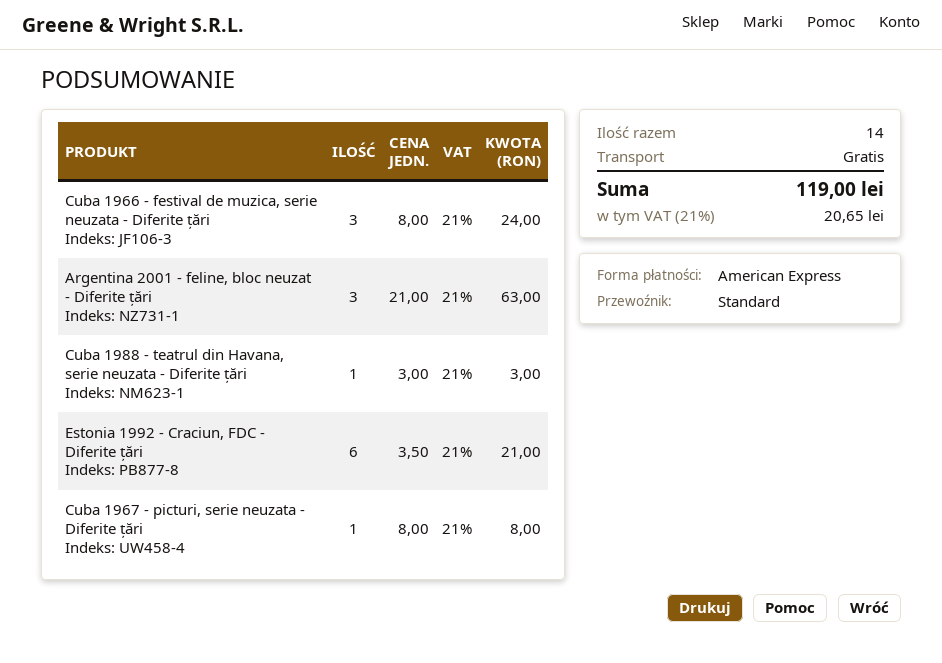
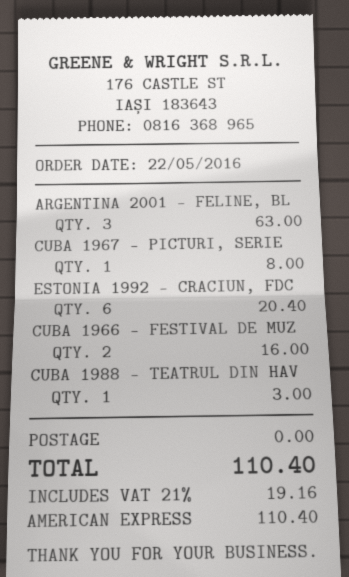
Cuba 1966 - festival de muzica, serie neuzata - Diferite țări: 3 for 24.00 -> 2 for 16.00
Estonia 1992 - Craciun, FDC - Diferite țări: 6 for 21.00 -> 6 for 20.40
tax: 21% = 20.65 -> 21% = 19.16
total: 119.00 -> 110.40

